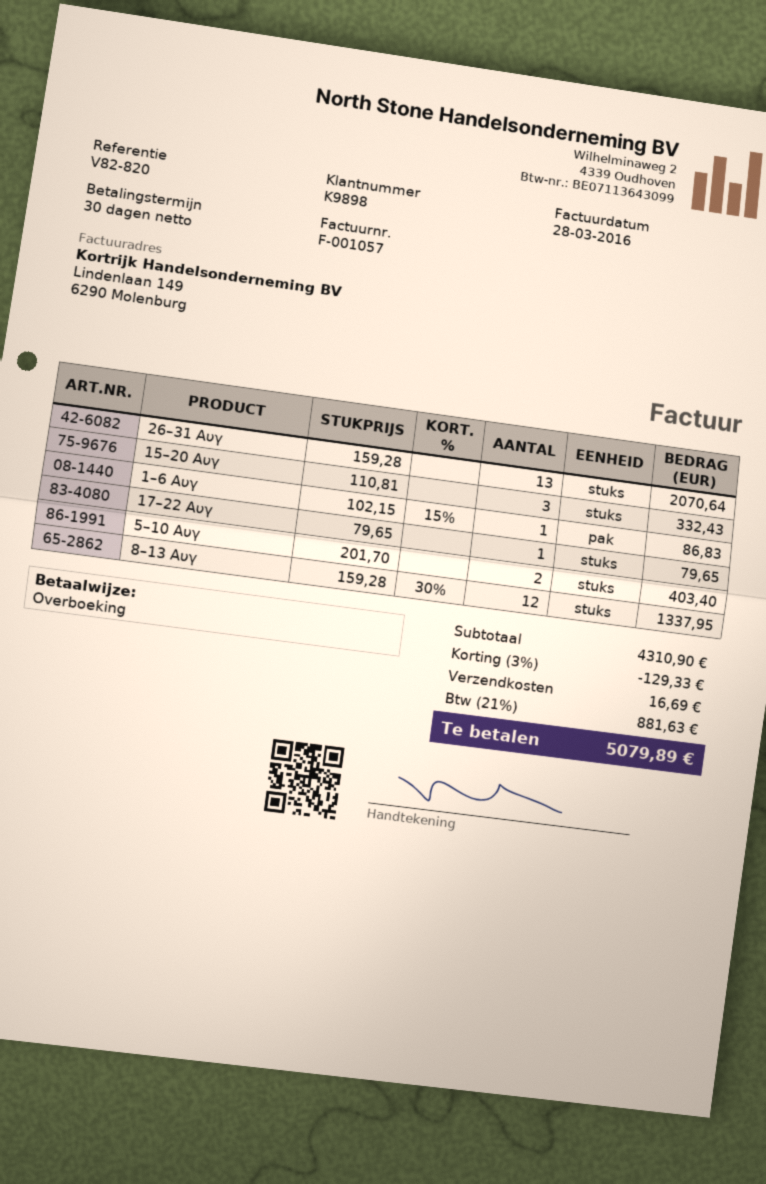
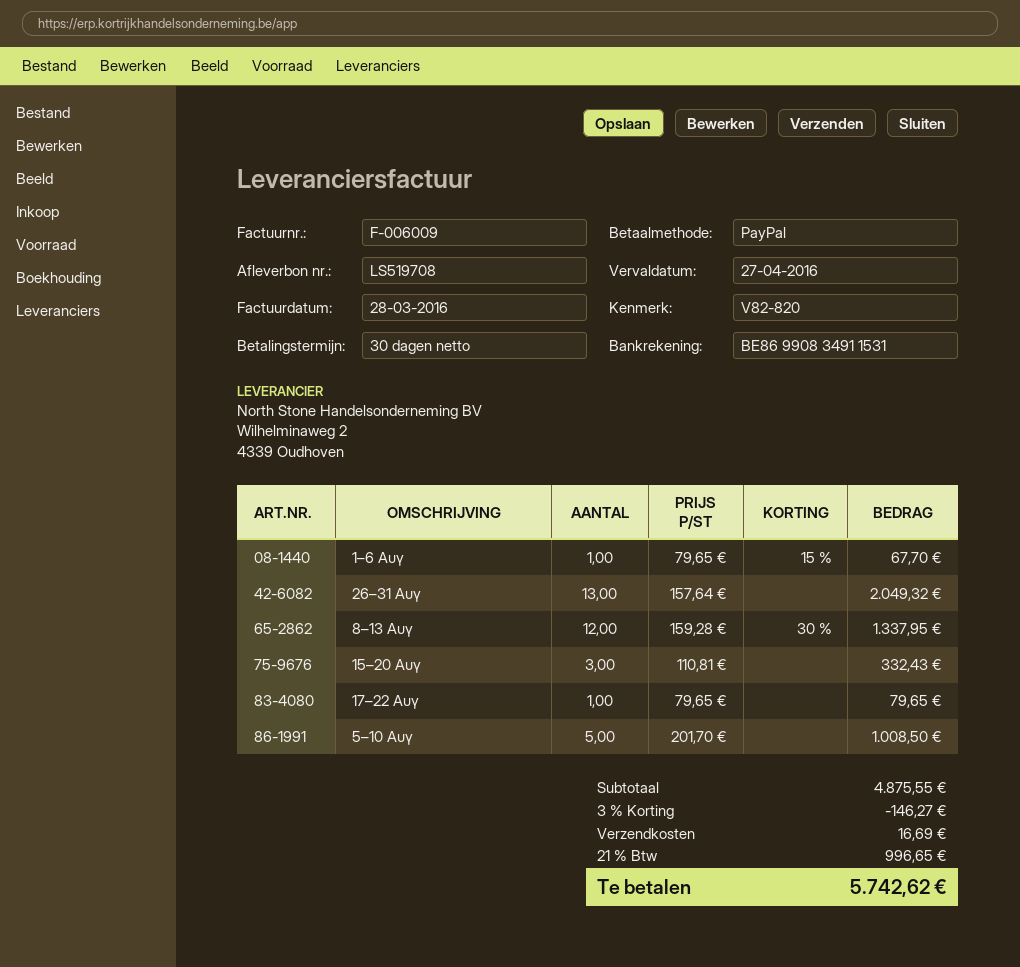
invoice number: F-001057 -> F-006009
payment method: bank transfer -> PayPal
26–31 Αυγ: 13 x 159.28 = 2070.64 -> 13 x 157.64 = 2049.32
1–6 Αυγ: 1 x 102.15 - 15% = 86.83 -> 1 x 79.65 - 15% = 67.70
5–10 Αυγ: 2 x 201.70 = 403.40 -> 5 x 201.70 = 1008.50
subtotal: 4310.90 -> 4875.55
discount: 3% = 129.33 -> 3% = 146.27
tax: 21% = 881.63 -> 21% = 996.65
total: 5079.89 -> 5742.62

